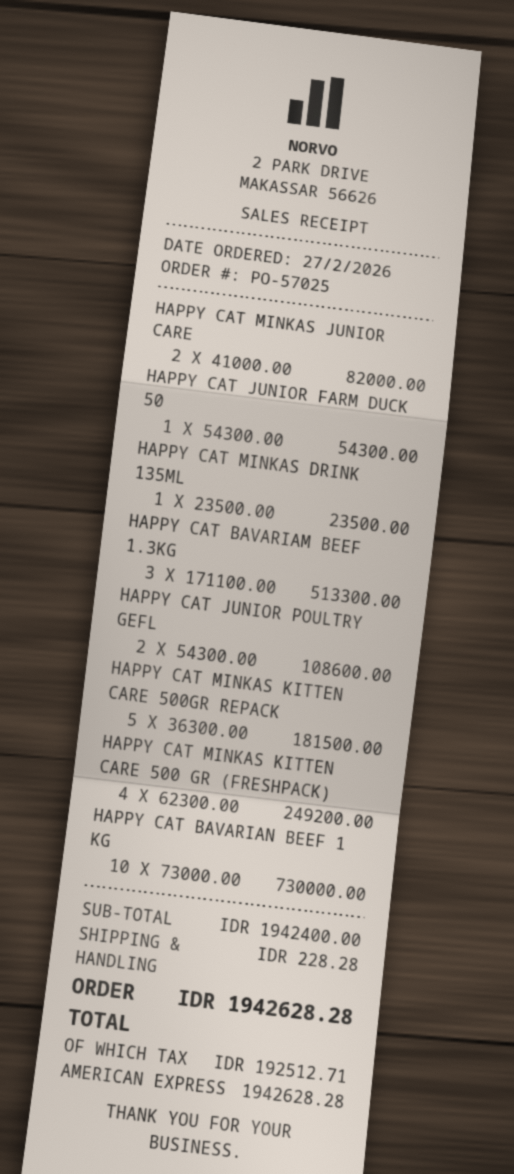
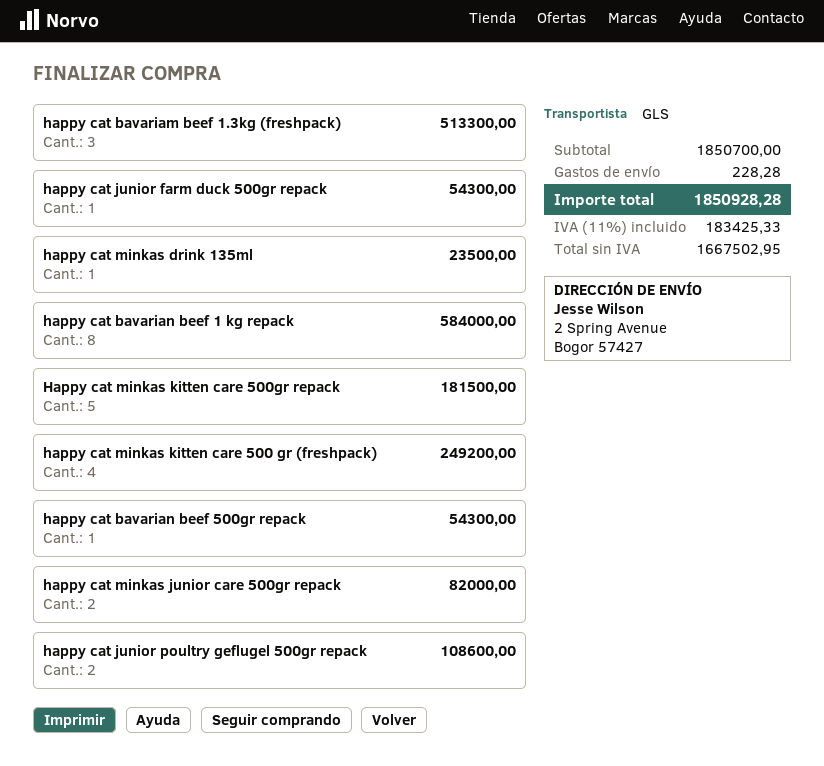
HAPPY CAT BAVARIAN BEEF 1 KG: 10 for 730000.00 -> 8 for 584000.00
happy cat bavarian beef 500gr repack: none -> 1 for 54300.00
subtotal: 1942400.00 -> 1850700.00
tax: 192512.71 -> 183425.33
total: 1942628.28 -> 1850928.28

